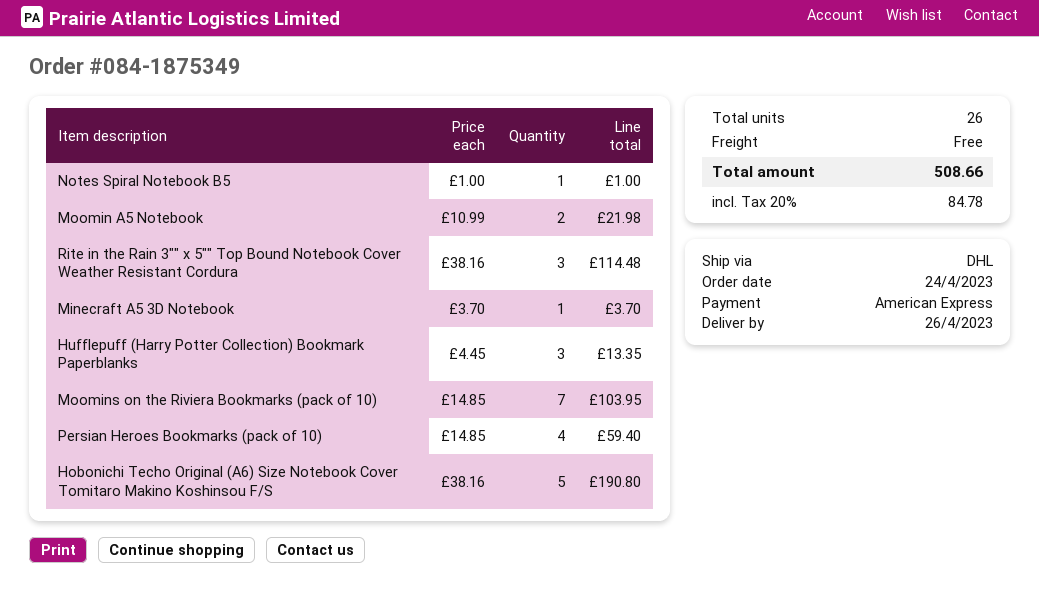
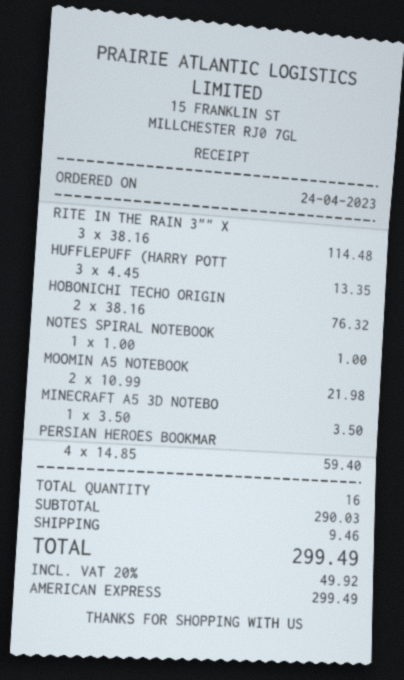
Minecraft A5 3D Notebook: 1 x 3.70 = 3.70 -> 1 x 3.50 = 3.50
Moomins on the Riviera Bookmarks (pack of 10): 7 x 14.85 = 103.95 -> none
Hobonichi Techo Original (A6) Size Notebook Cover Tomitaro Makino Koshinsou F/S: 5 x 38.16 = 190.80 -> 2 x 38.16 = 76.32
total quantity: 26 -> 16
shipping: 0.00 -> 9.46
tax: 20% = 84.78 -> 20% = 49.92
total: 508.66 -> 299.49

